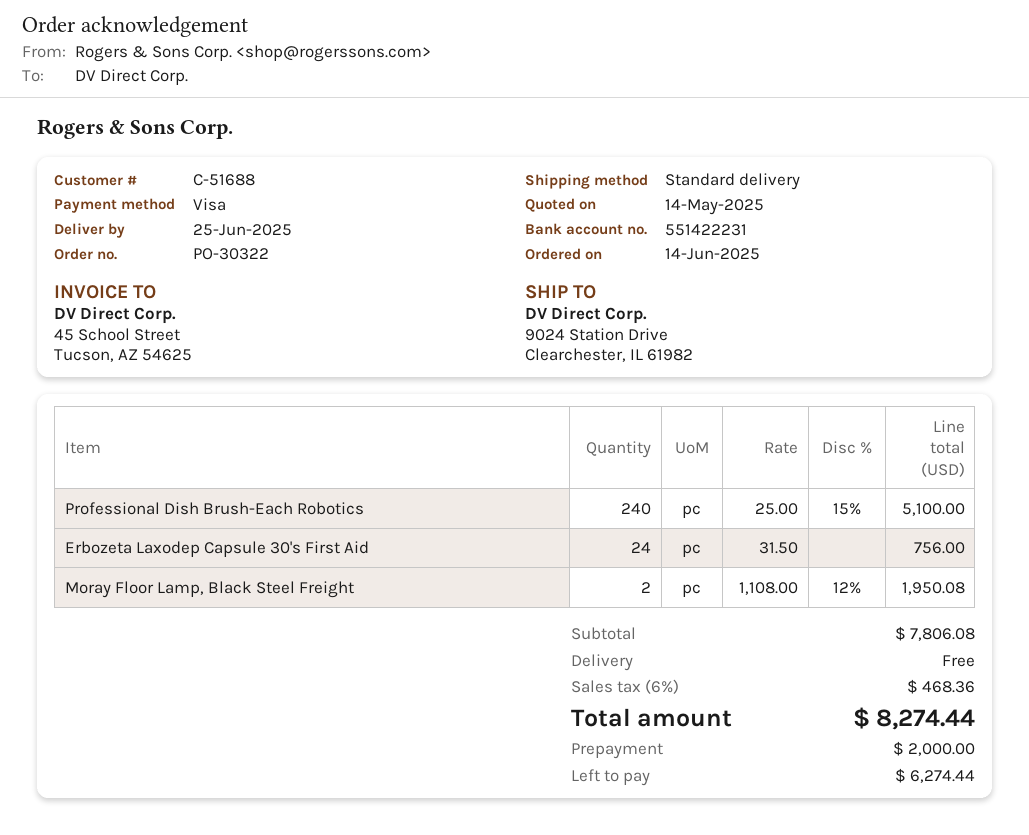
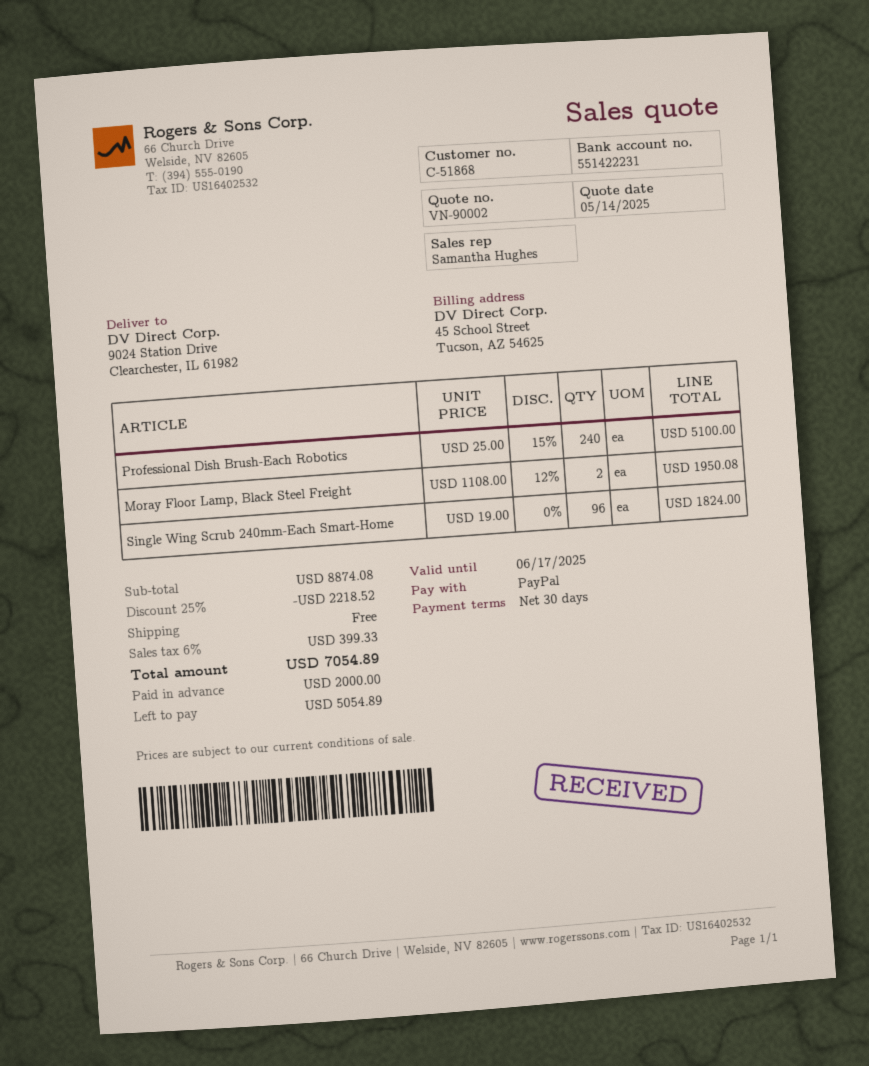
customer number: C-51688 -> C-51868
payment method: Visa -> PayPal
Erbozeta Laxodep Capsule 30's First Aid: 24 x 31.50 = 756.00 -> none
Single Wing Scrub 240mm-Each Smart-Home: none -> 96 x 19.00 = 1824.00
subtotal: 7806.08 -> 8874.08
discount: none -> 25% = 2218.52
tax: 6% = 468.36 -> 6% = 399.33
total: 8274.44 -> 7054.89
balance: 6274.44 -> 5054.89

